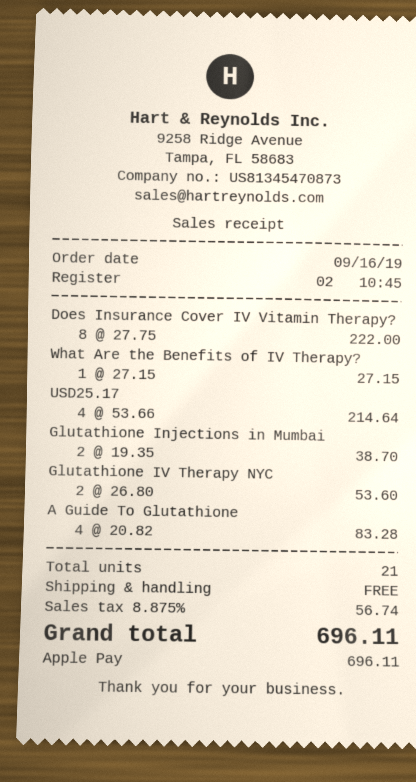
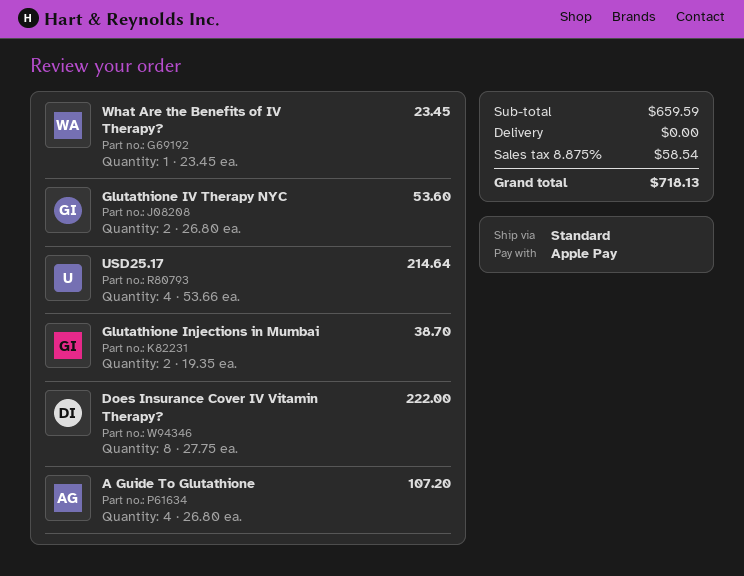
What Are the Benefits of IV Therapy?: 1 x 27.15 = 27.15 -> 1 x 23.45 = 23.45
A Guide To Glutathione: 4 x 20.82 = 83.28 -> 4 x 26.80 = 107.20
tax: 8.875% = 56.74 -> 8.875% = 58.54
total: 696.11 -> 718.13

